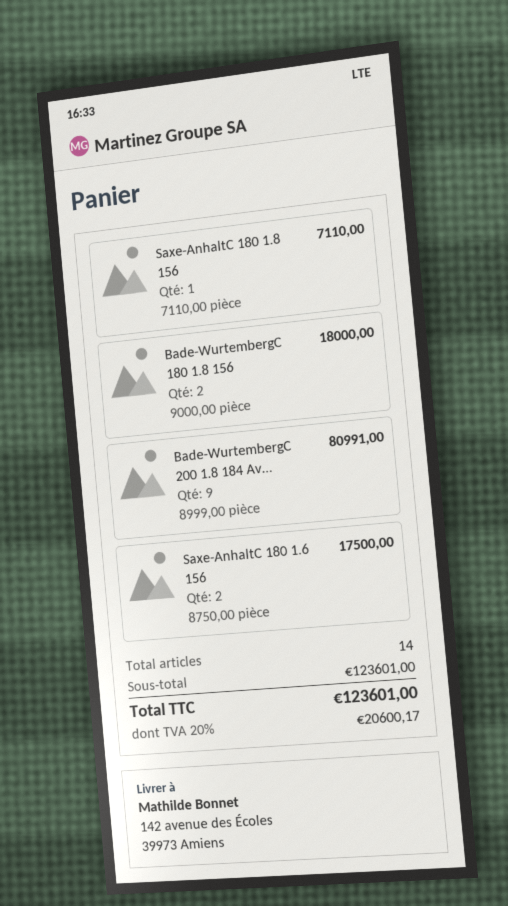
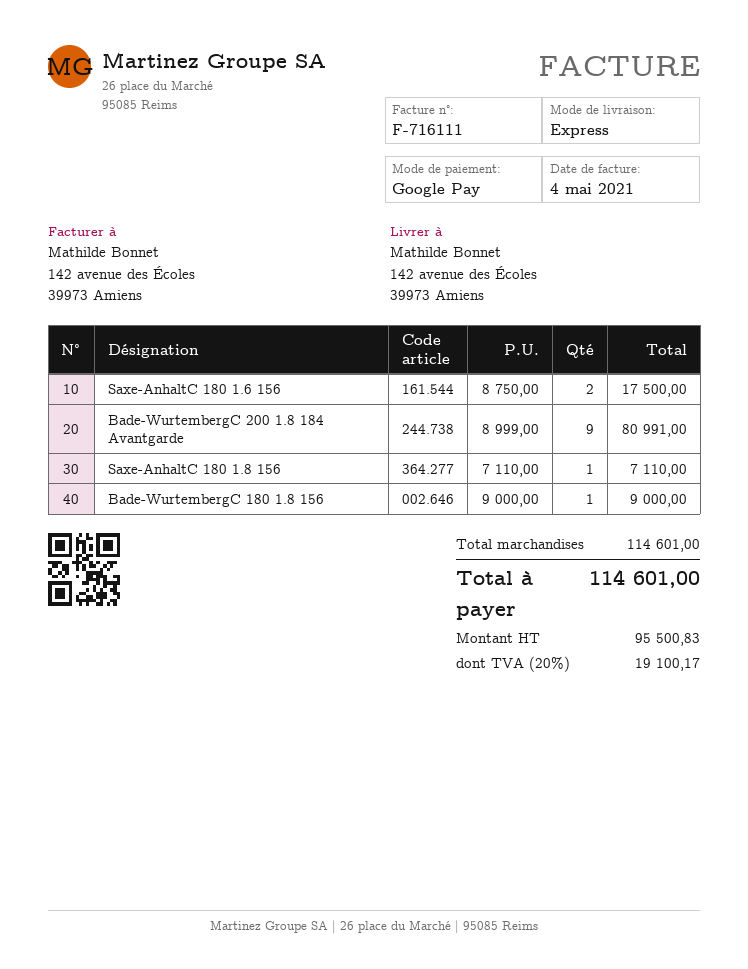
Bade-WurtembergC 180 1.8 156: 2 x 9000.00 = 18000.00 -> 1 x 9000.00 = 9000.00
subtotal: 123601.00 -> 114601.00
tax: 20% = 20600.17 -> 20% = 19100.17
total: 123601.00 -> 114601.00

